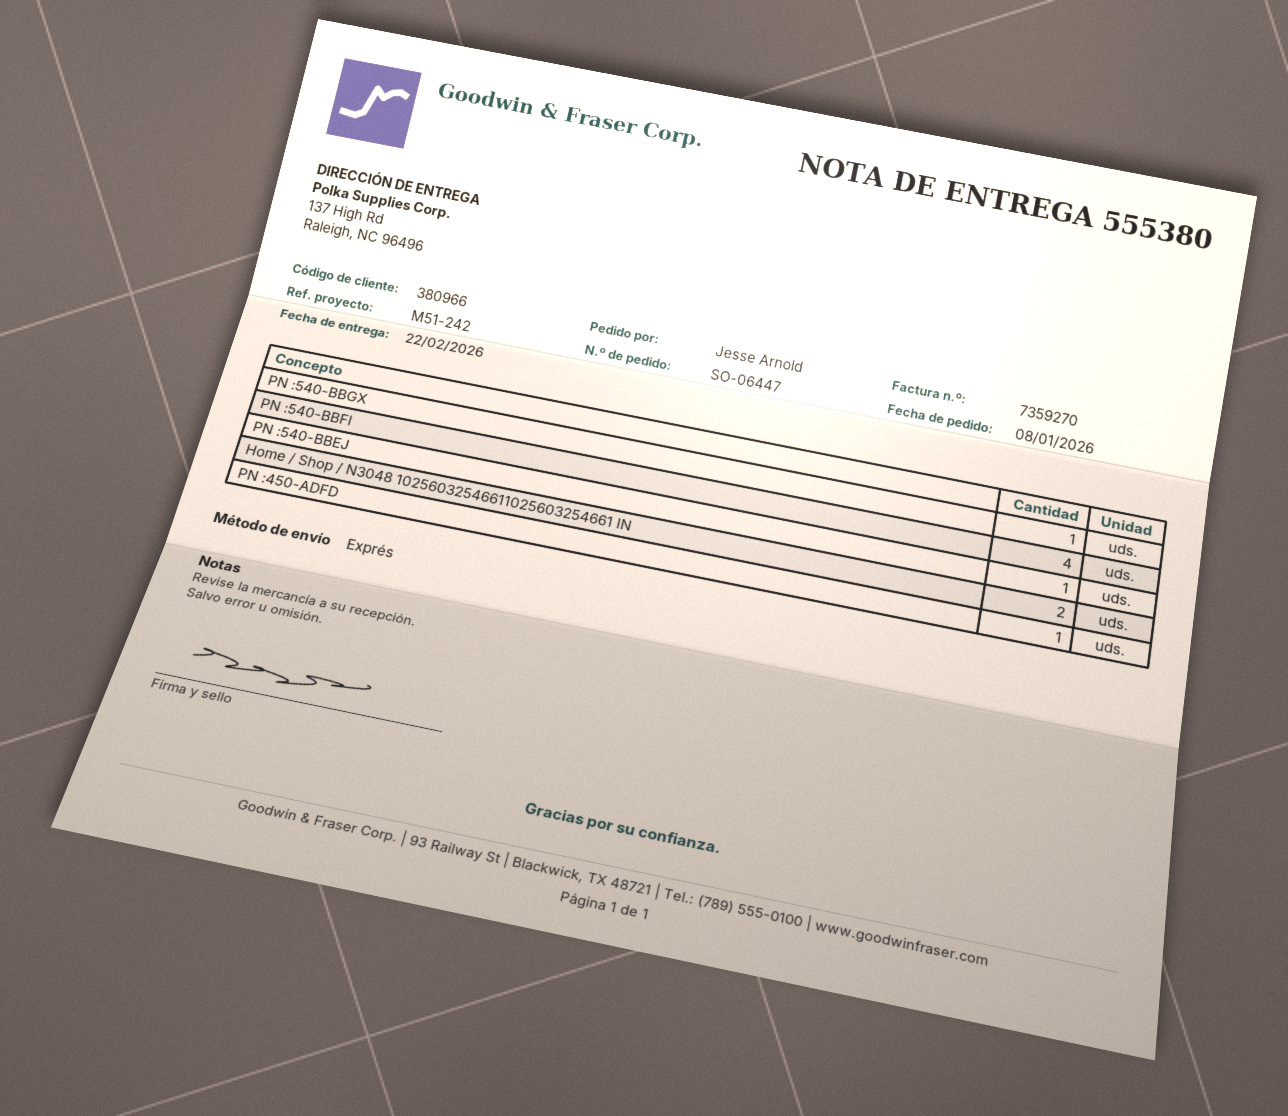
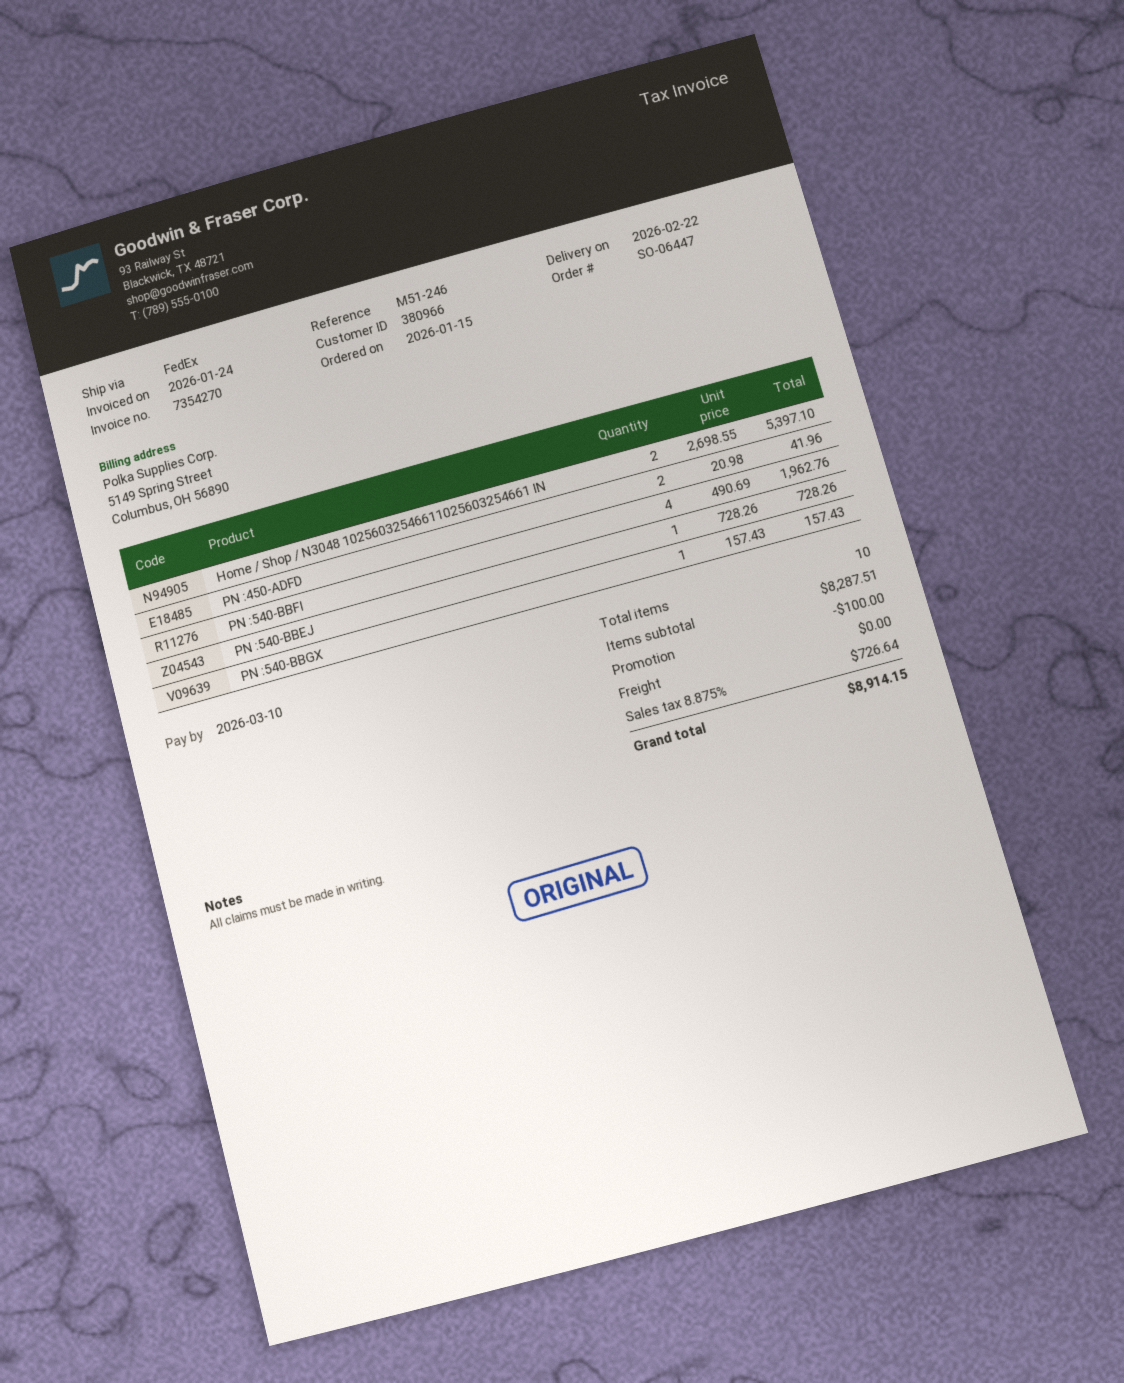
order date: 2026-01-08 -> 2026-01-15
invoice number: 7359270 -> 7354270
reference: M51-242 -> M51-246
shipping method: express -> FedEx
PN :450-ADFD: 1 -> 2

